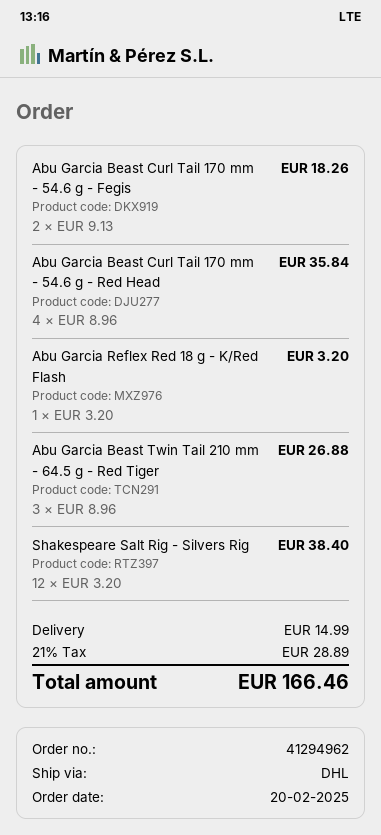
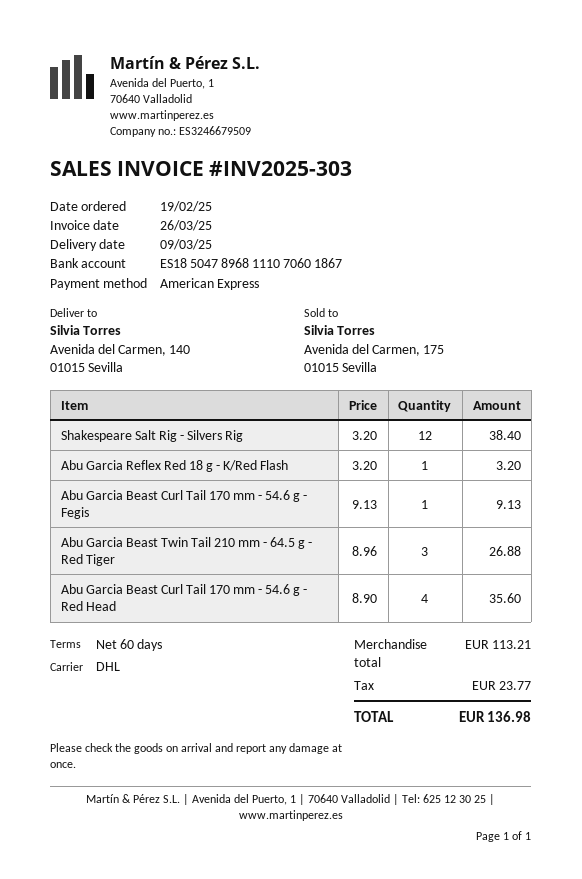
order date: 2025-02-20 -> 2025-02-19
Abu Garcia Beast Curl Tail 170 mm - 54.6 g - Fegis: 2 x 9.13 = 18.26 -> 1 x 9.13 = 9.13
Abu Garcia Beast Curl Tail 170 mm - 54.6 g - Red Head: 4 x 8.96 = 35.84 -> 4 x 8.90 = 35.60
shipping: 14.99 -> none
tax: 28.89 -> 23.77
total: 166.46 -> 136.98

